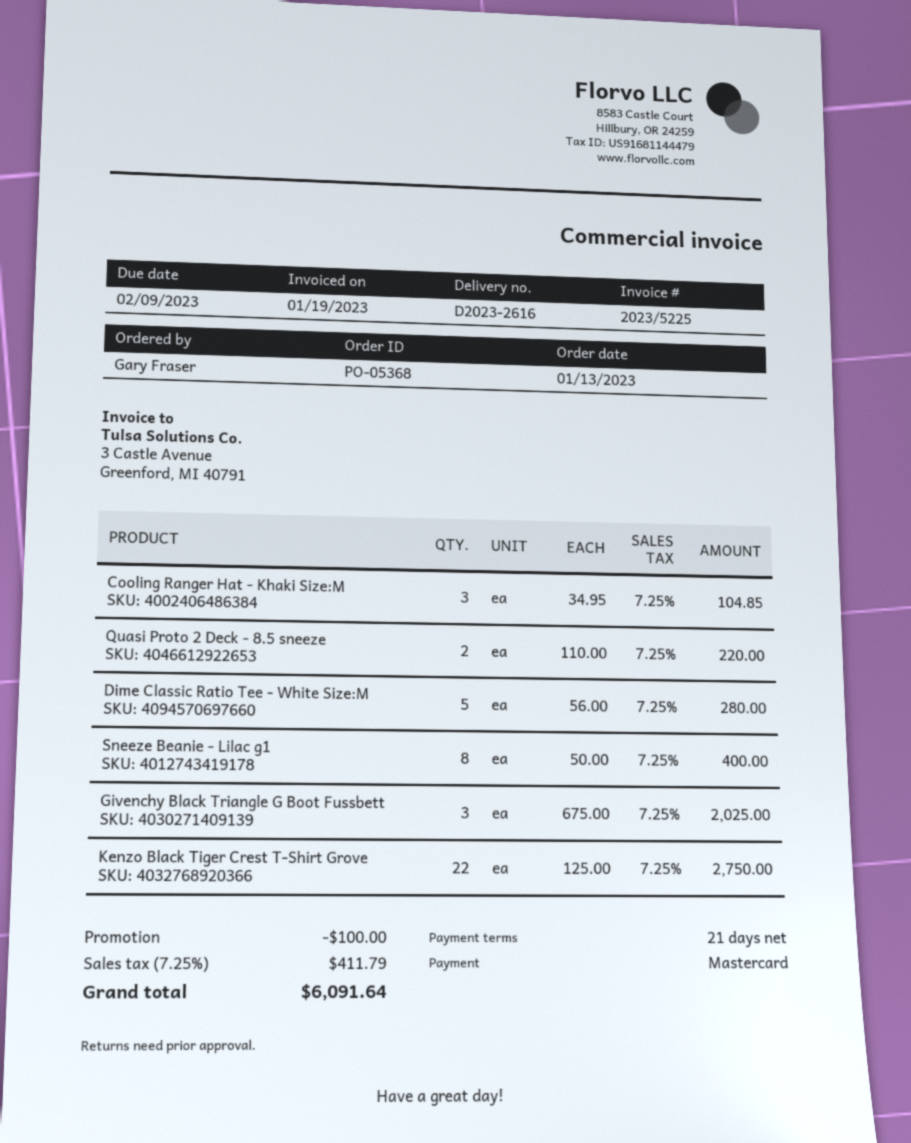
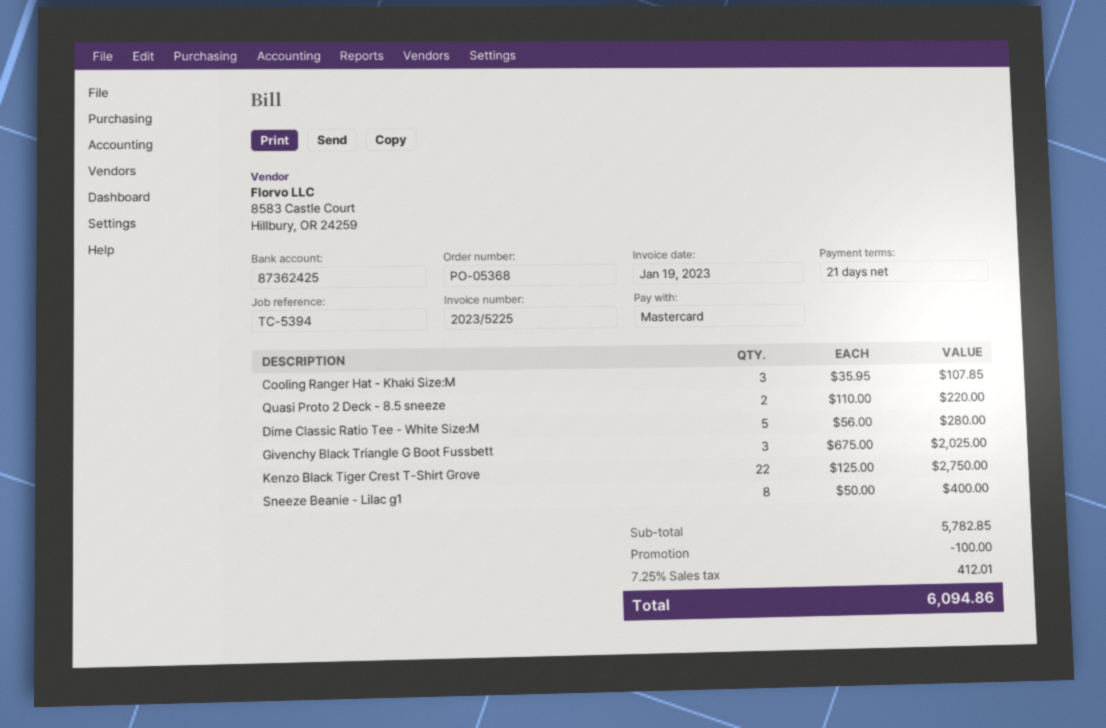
Cooling Ranger Hat - Khaki Size:M: 3 x 34.95 = 104.85 -> 3 x 35.95 = 107.85
tax: 7.25% = 411.79 -> 7.25% = 412.01
total: 6091.64 -> 6094.86

